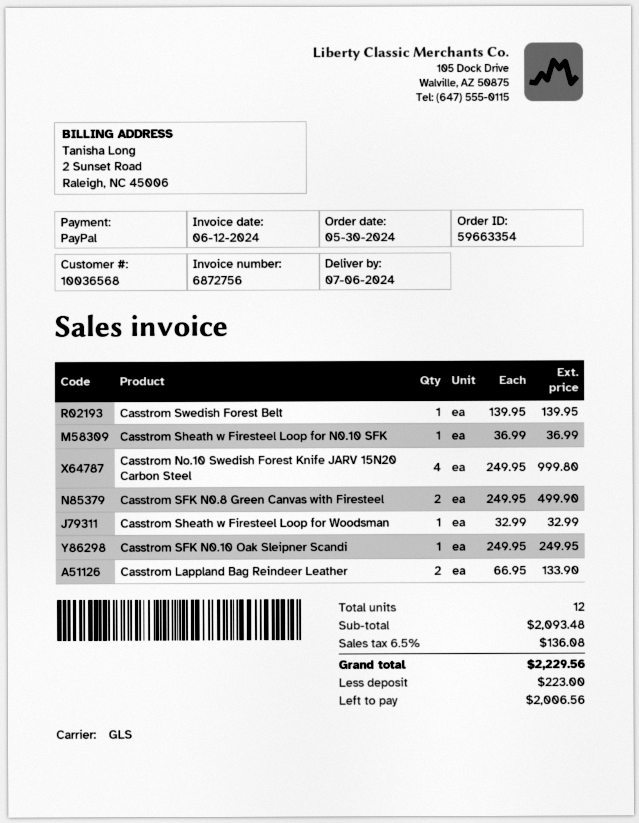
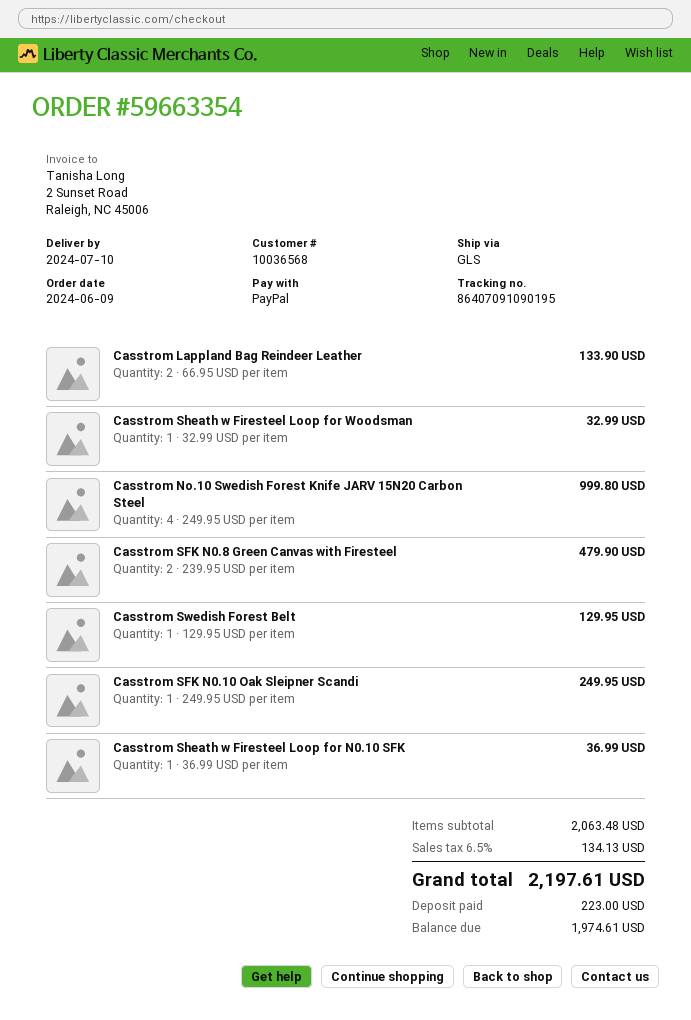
order date: 2024-05-30 -> 2024-06-09
delivery date: 2024-07-06 -> 2024-07-10
Casstrom Swedish Forest Belt: 1 x 139.95 = 139.95 -> 1 x 129.95 = 129.95
Casstrom SFK N0.8 Green Canvas with Firesteel: 2 x 249.95 = 499.90 -> 2 x 239.95 = 479.90
subtotal: 2093.48 -> 2063.48
tax: 6.5% = 136.08 -> 6.5% = 134.13
total: 2229.56 -> 2197.61
balance: 2006.56 -> 1974.61

